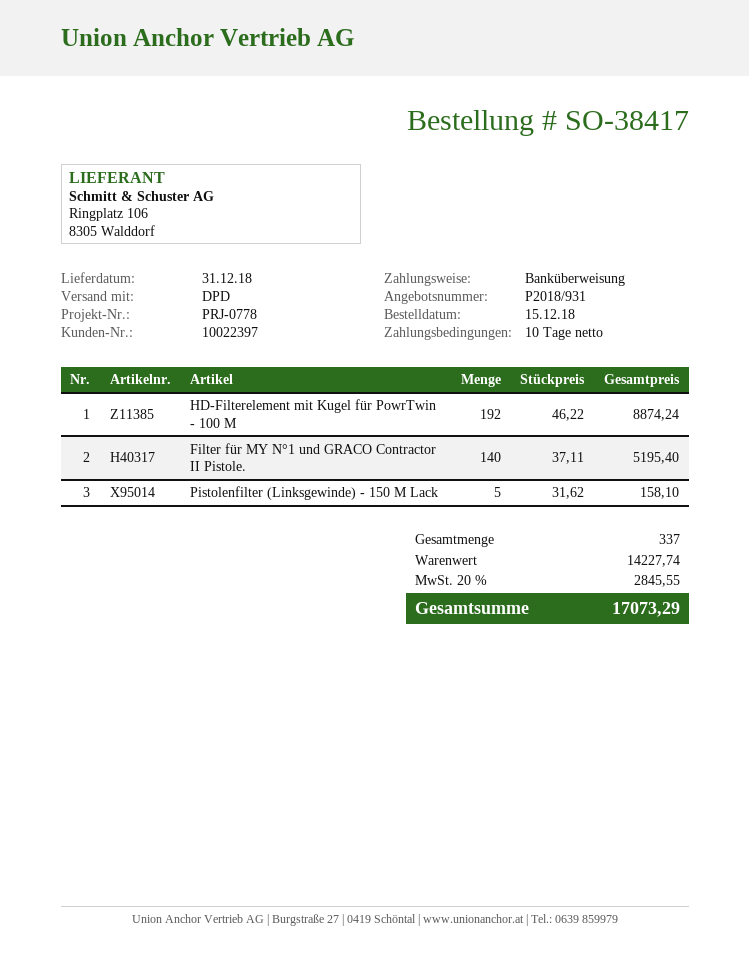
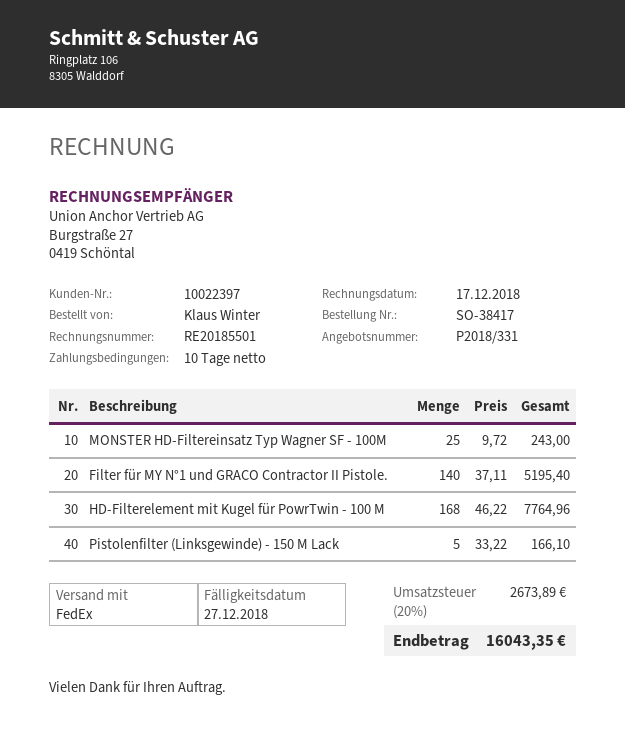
quote number: P2018/931 -> P2018/331
shipping method: DPD -> FedEx
HD-Filterelement mit Kugel für PowrTwin - 100 M: 192 x 46.22 = 8874.24 -> 168 x 46.22 = 7764.96
Pistolenfilter (Linksgewinde) - 150 M Lack: 5 x 31.62 = 158.10 -> 5 x 33.22 = 166.10
MONSTER HD-Filtereinsatz Typ Wagner SF - 100M: none -> 25 x 9.72 = 243.00
tax: 20% = 2845.55 -> 20% = 2673.89
total: 17073.29 -> 16043.35

